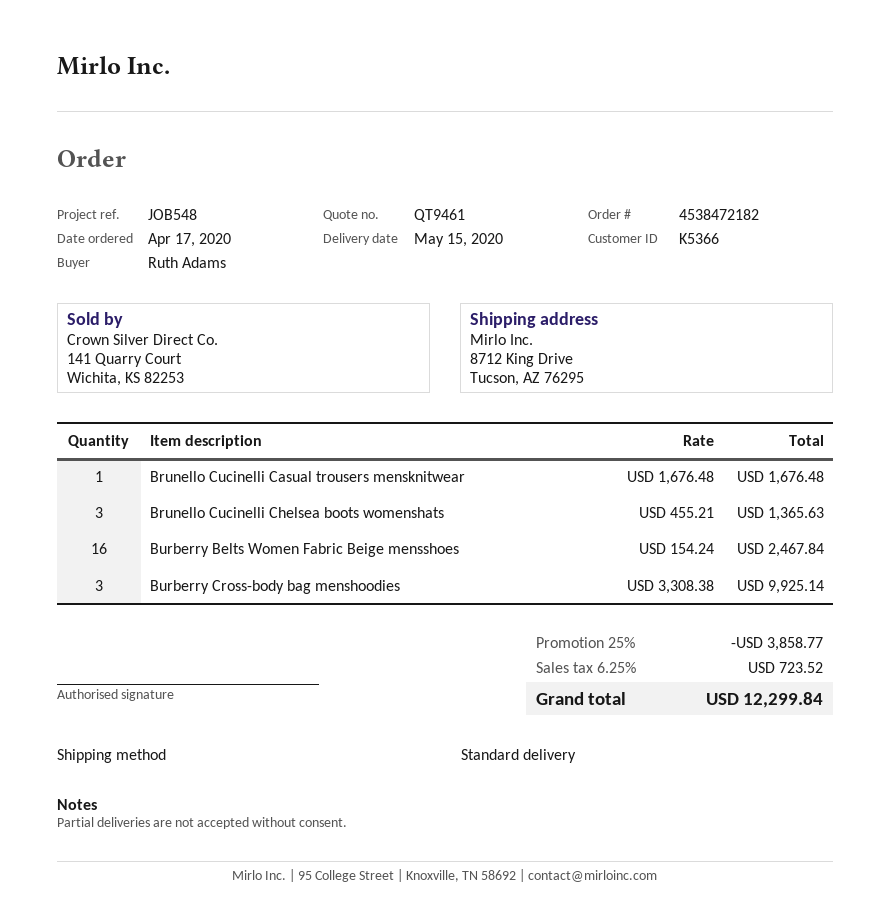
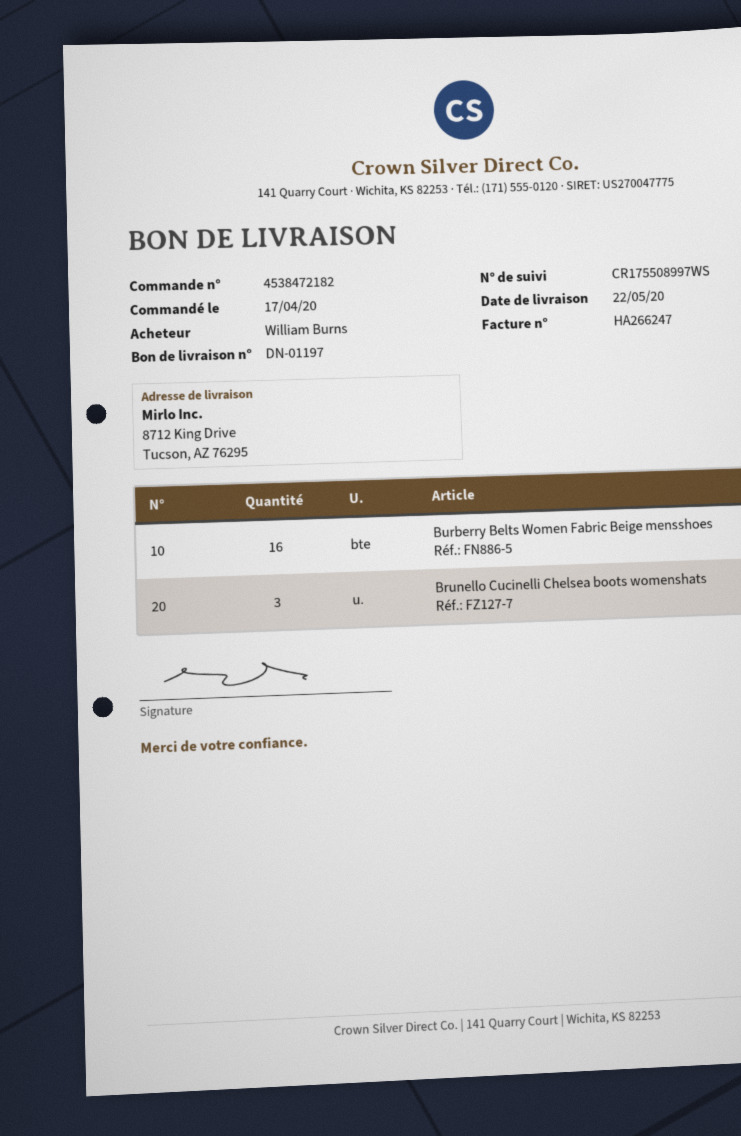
delivery date: 2020-05-15 -> 2020-05-22
ordered by: Ruth Adams -> William Burns
Brunello Cucinelli Casual trousers mensknitwear: 1 -> none
Burberry Cross-body bag menshoodies: 3 -> none

